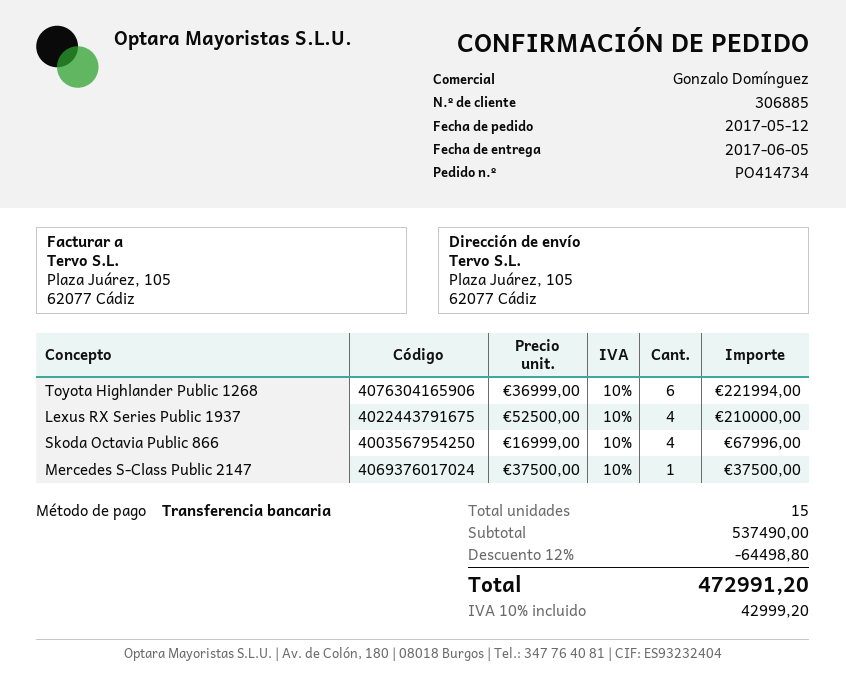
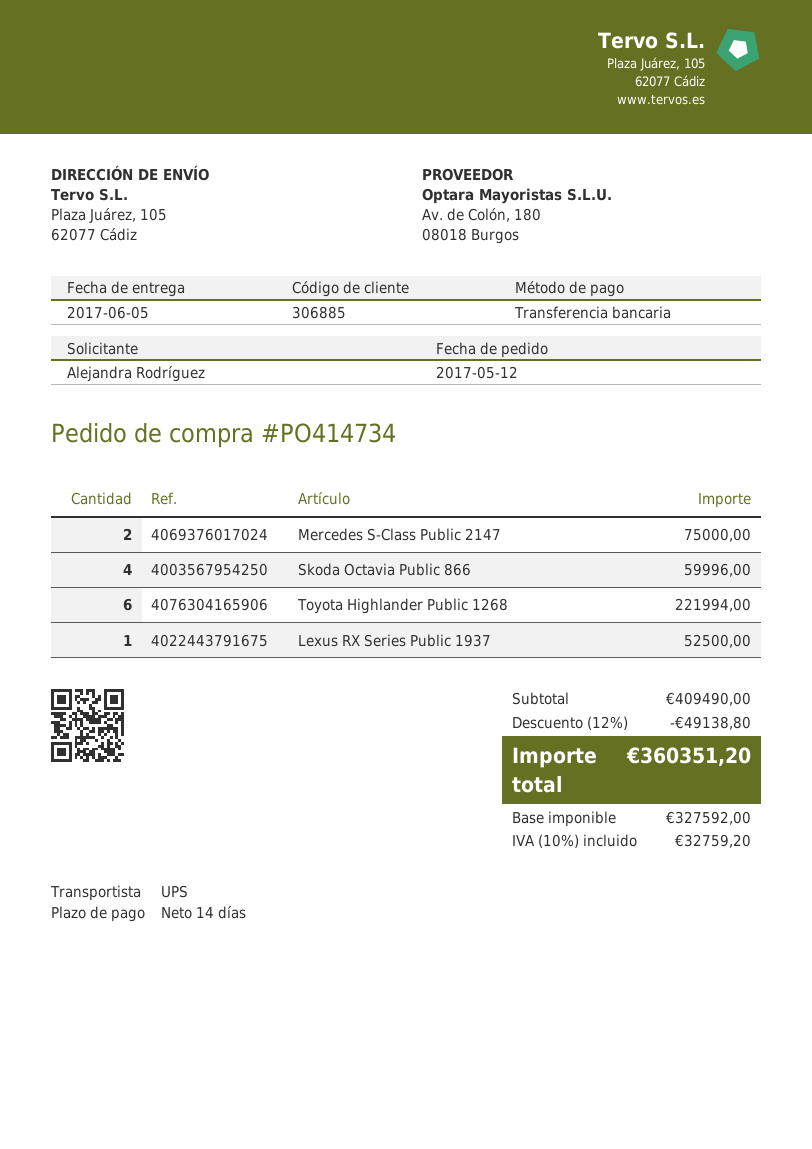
Lexus RX Series Public 1937: 4 for 210000.00 -> 1 for 52500.00
Skoda Octavia Public 866: 4 for 67996.00 -> 4 for 59996.00
Mercedes S-Class Public 2147: 1 for 37500.00 -> 2 for 75000.00
subtotal: 537490.00 -> 409490.00
discount: 12% = 64498.80 -> 12% = 49138.80
tax: 10% = 42999.20 -> 10% = 32759.20
total: 472991.20 -> 360351.20

